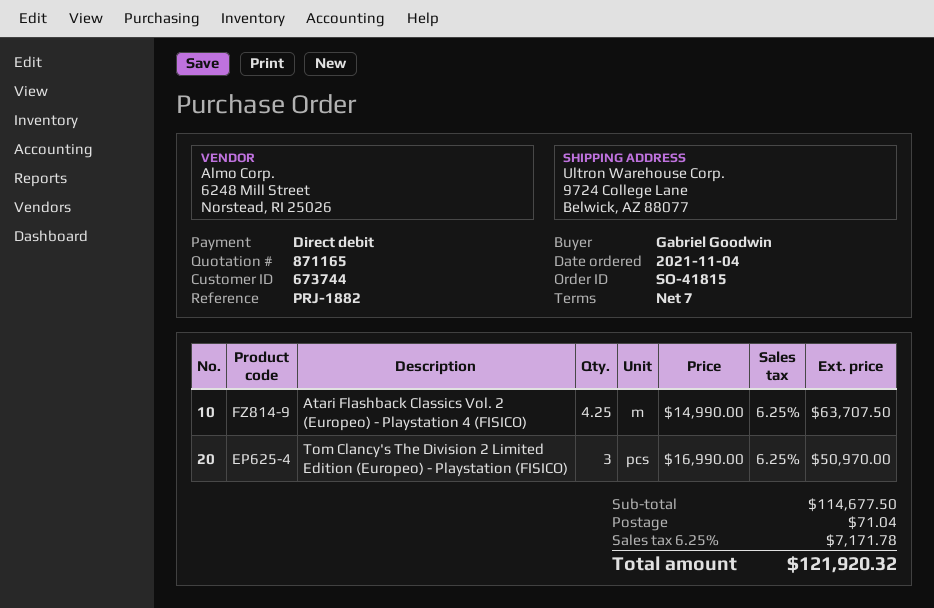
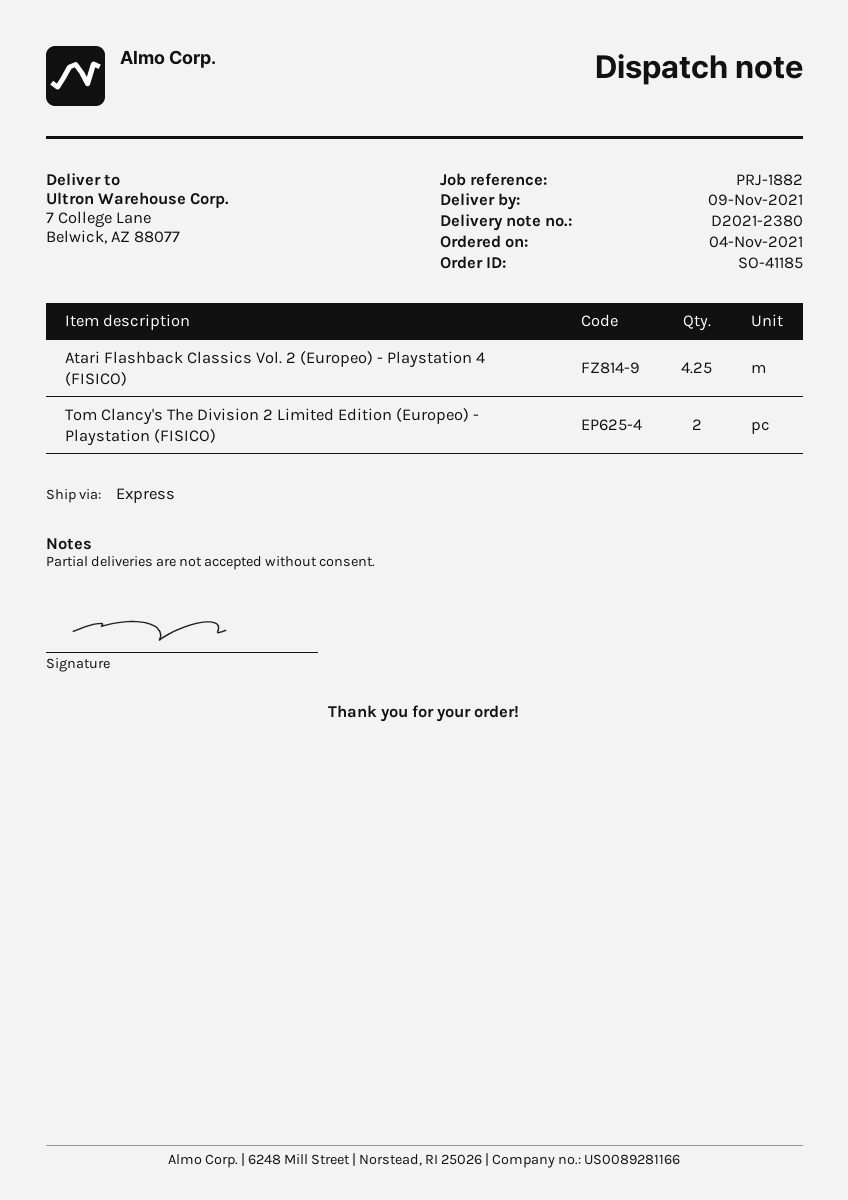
order number: SO-41815 -> SO-41185
ship to: 9724 College Lane, Belwick, AZ 88077 -> 7 College Lane, Belwick, AZ 88077
Tom Clancy's The Division 2 Limited Edition (Europeo) - Playstation (FISICO): 3 -> 2

